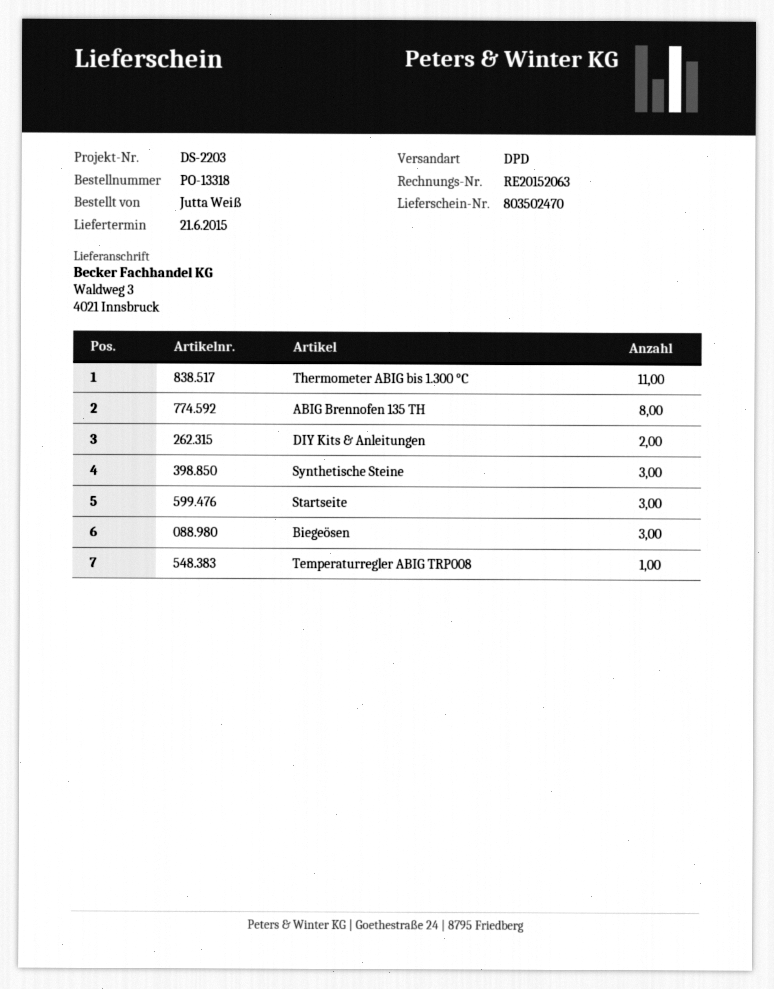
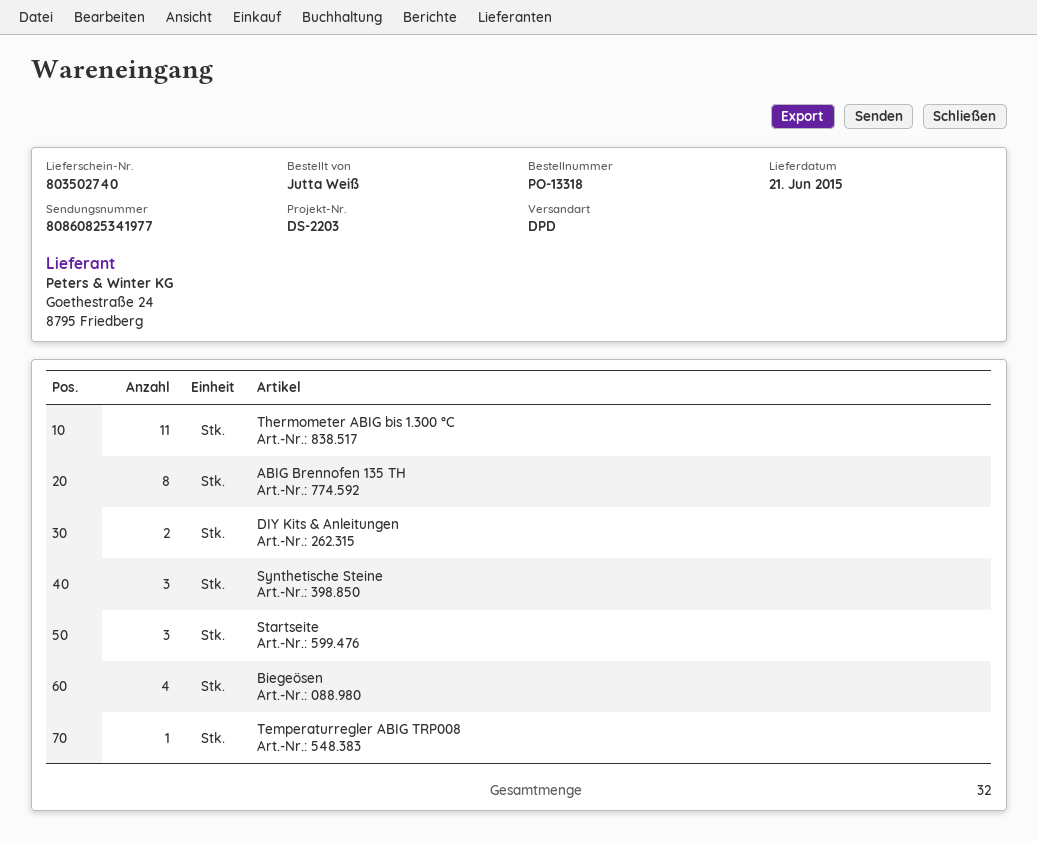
delivery note number: 803502470 -> 803502740
Biegeösen: 3 -> 4

